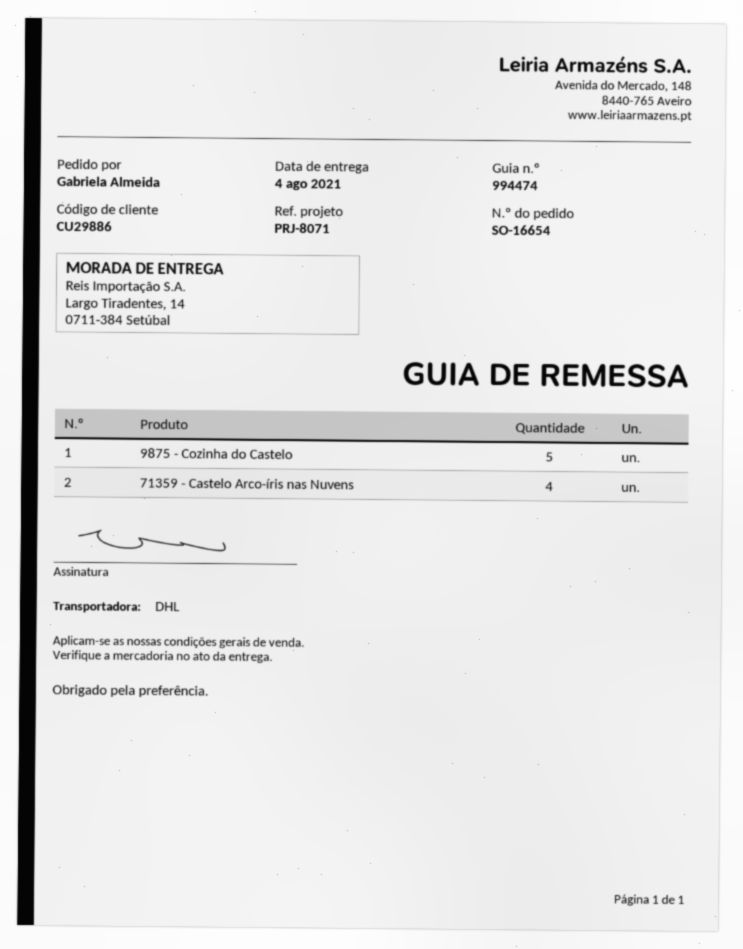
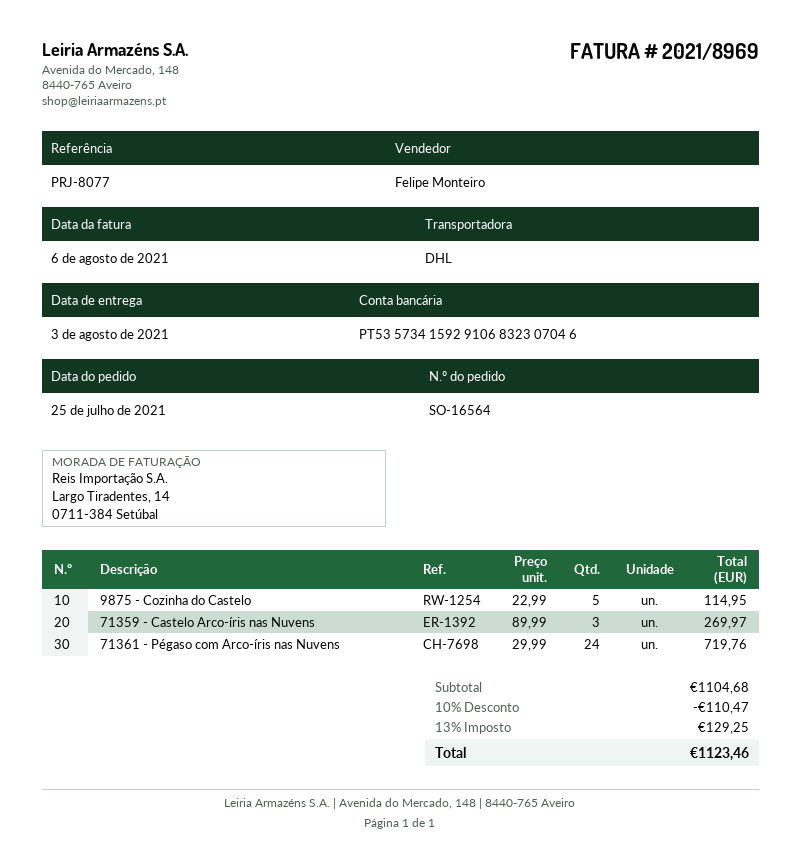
order number: SO-16654 -> SO-16564
delivery date: 2021-08-04 -> 2021-08-03
reference: PRJ-8071 -> PRJ-8077
71359 - Castelo Arco-íris nas Nuvens: 4 -> 3
71361 - Pégaso com Arco-íris nas Nuvens: none -> 24

